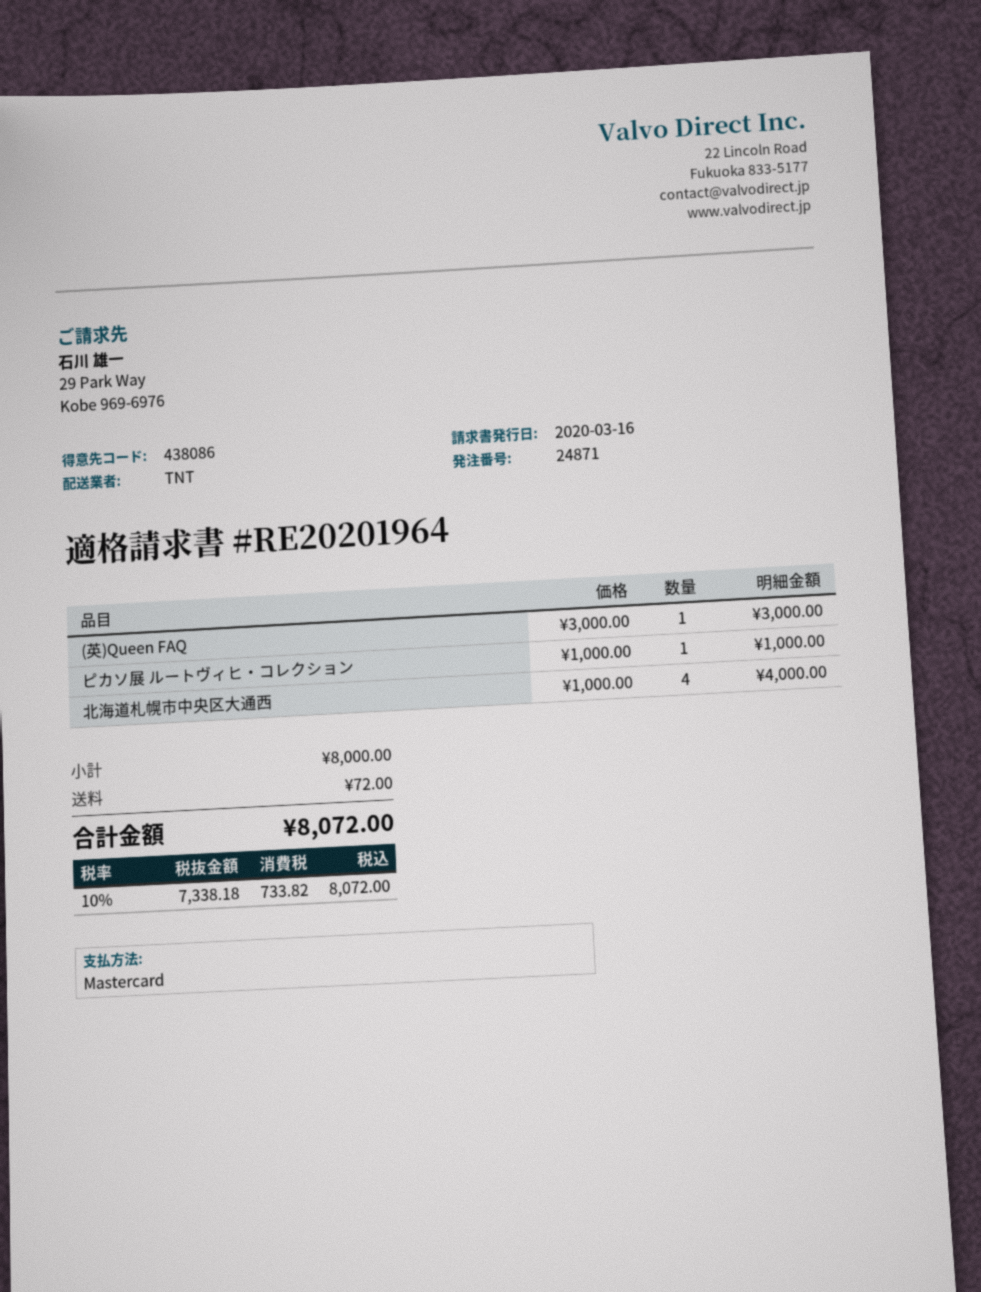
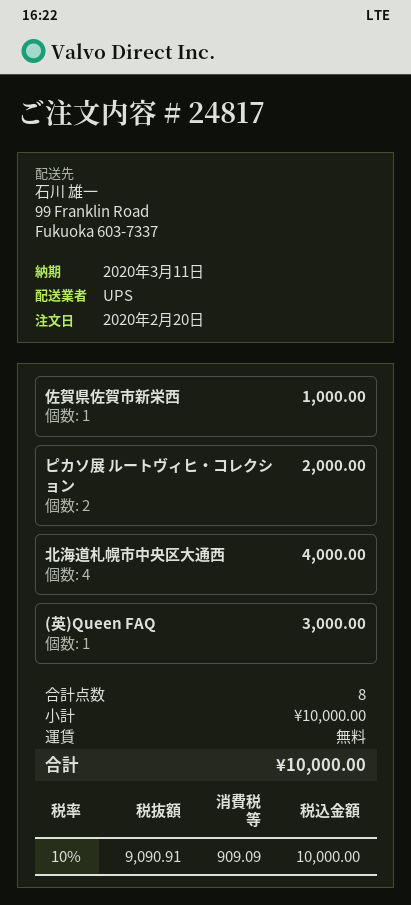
order number: 24871 -> 24817
shipping method: TNT -> UPS
ピカソ展 ルートヴィヒ・コレクション: 1 for 1000.00 -> 2 for 2000.00
佐賀県佐賀市新栄西: none -> 1 for 1000.00
subtotal: 8000.00 -> 10000.00
shipping: 72.00 -> 0.00
net: 7338.18 -> 9090.91
tax: 10% = 733.82 -> 10% = 909.09
total: 8072.00 -> 10000.00

